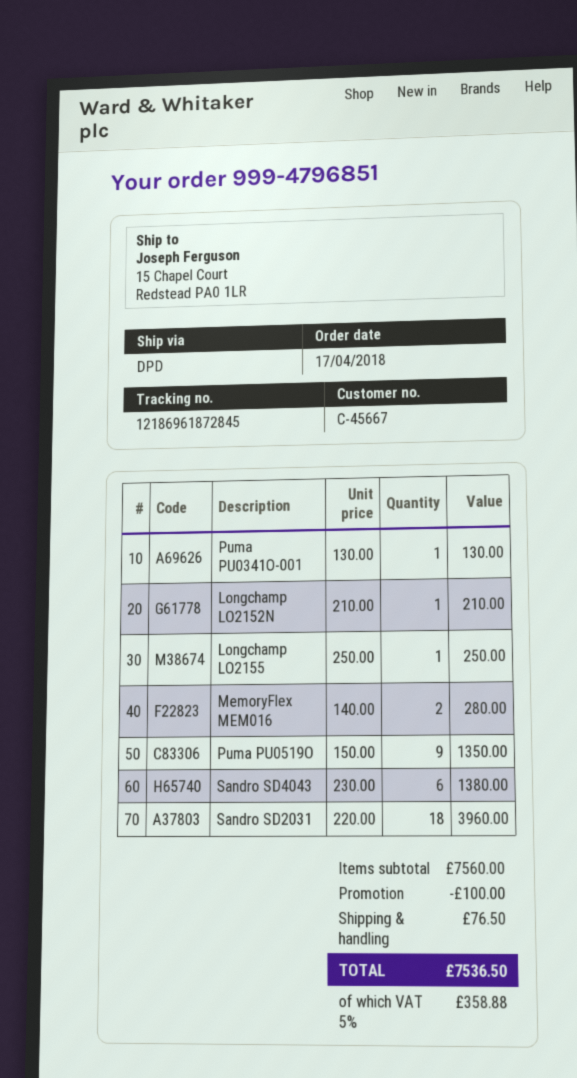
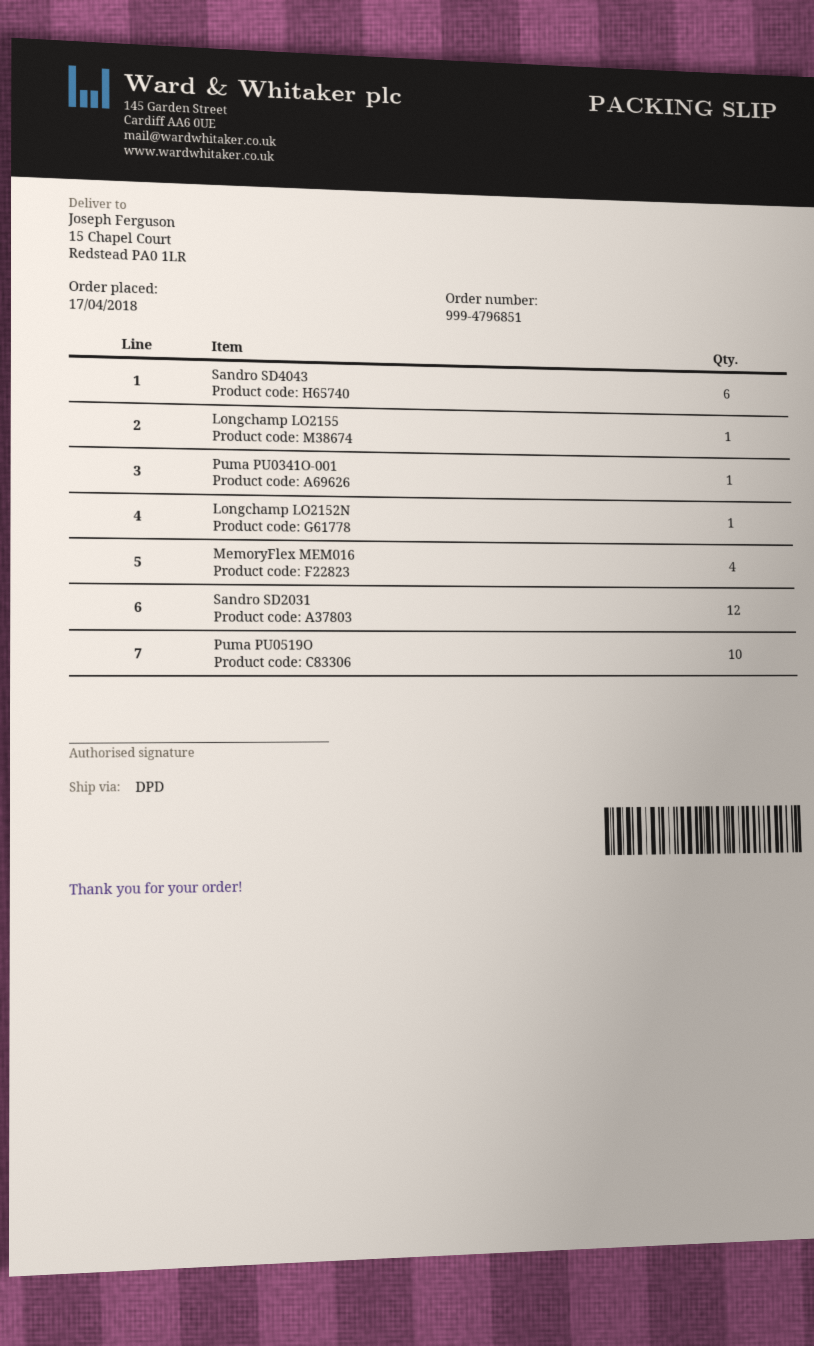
MemoryFlex MEM016: 2 -> 4
Puma PU0519O: 9 -> 10
Sandro SD2031: 18 -> 12

